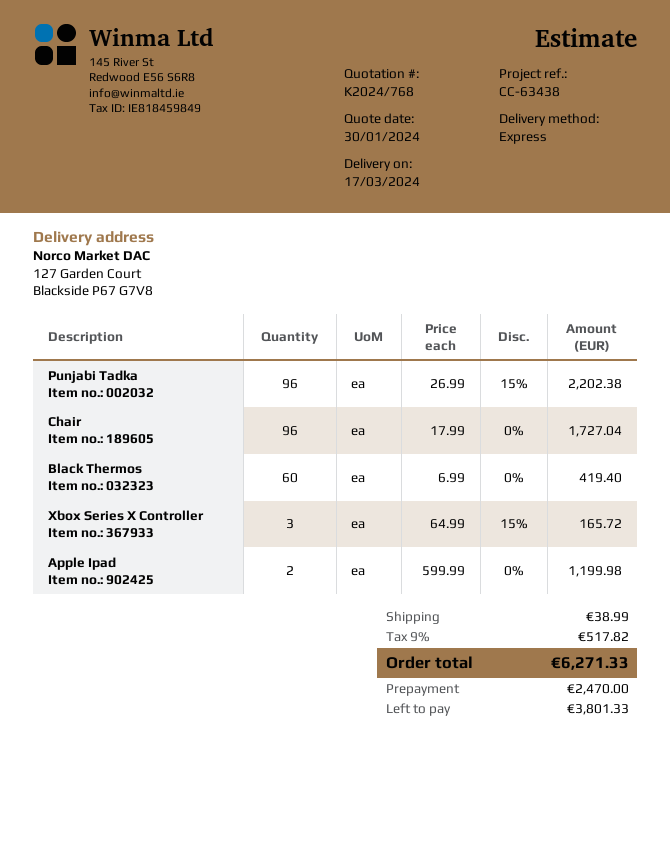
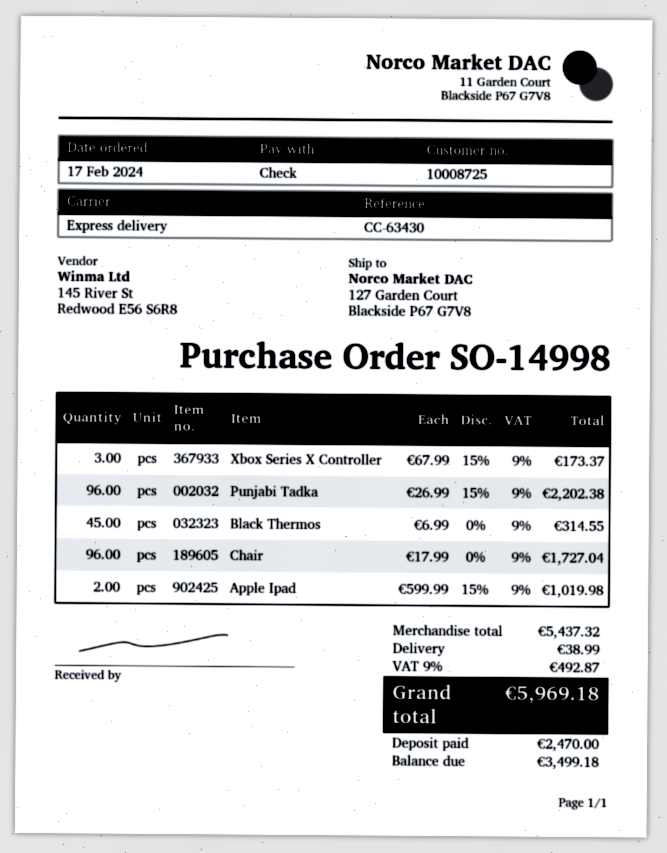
reference: CC-63438 -> CC-63430
Black Thermos: 60 x 6.99 = 419.40 -> 45 x 6.99 = 314.55
Xbox Series X Controller: 3 x 64.99 - 15% = 165.72 -> 3 x 67.99 - 15% = 173.37
Apple Ipad: 2 x 599.99 = 1199.98 -> 2 x 599.99 - 15% = 1019.98
tax: 9% = 517.82 -> 9% = 492.87
total: 6271.33 -> 5969.18
balance: 3801.33 -> 3499.18

